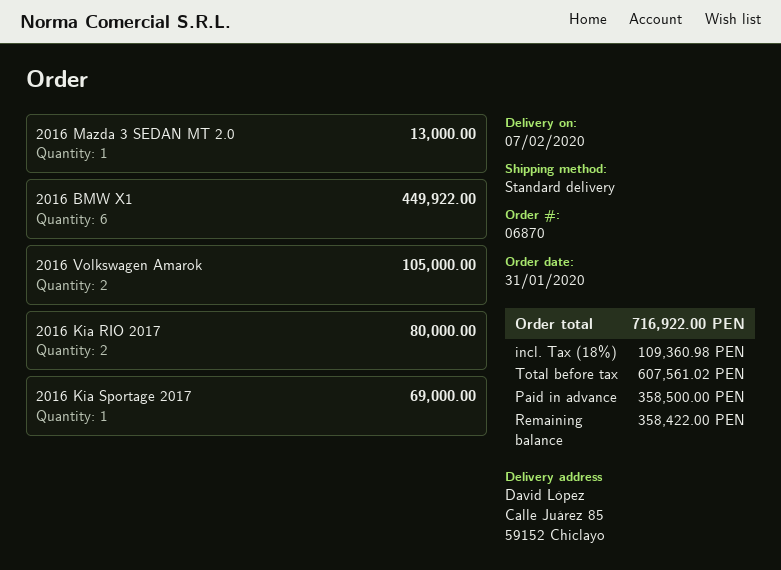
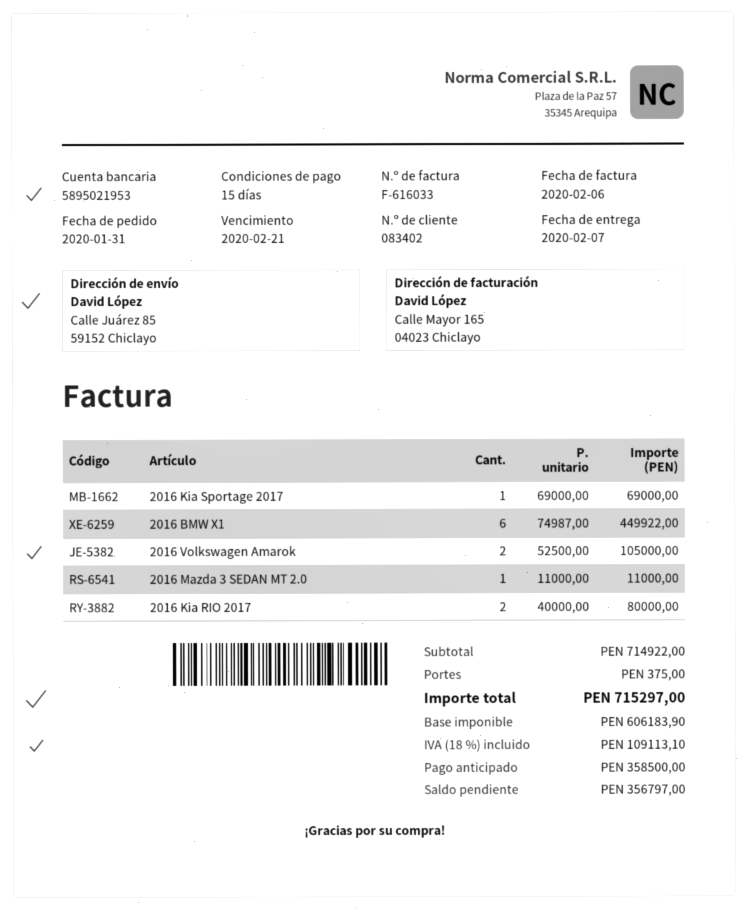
2016 Mazda 3 SEDAN MT 2.0: 1 for 13000.00 -> 1 for 11000.00
shipping: none -> 375.00
net: 607561.02 -> 606183.90
tax: 18% = 109360.98 -> 18% = 109113.10
total: 716922.00 -> 715297.00
balance: 358422.00 -> 356797.00

